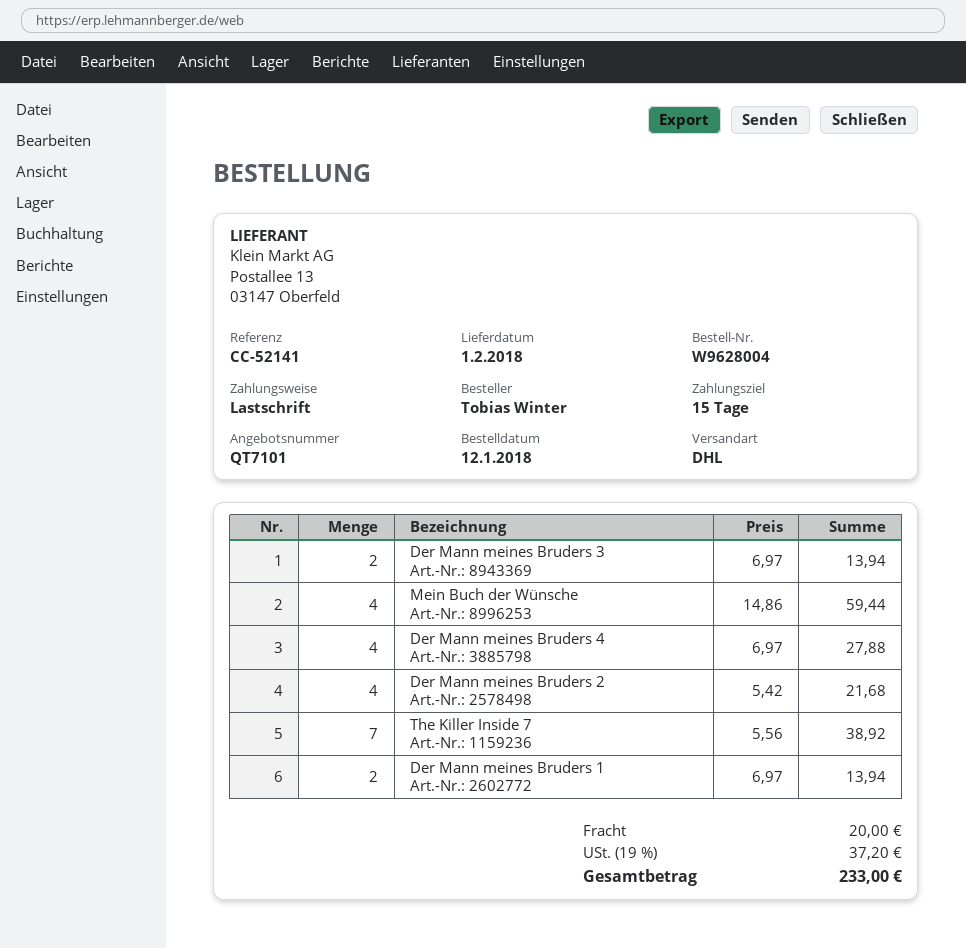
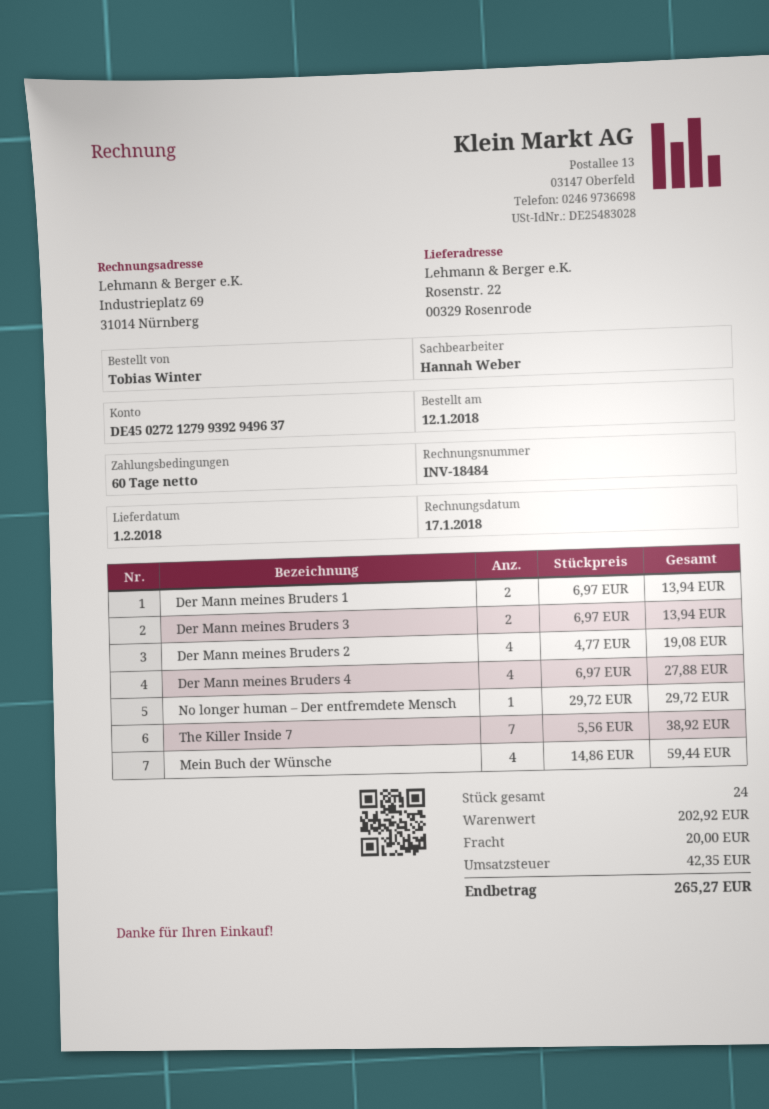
payment terms: 15 days -> 60 days
Der Mann meines Bruders 2: 4 x 5.42 = 21.68 -> 4 x 4.77 = 19.08
No longer human – Der entfremdete Mensch: none -> 1 x 29.72 = 29.72
tax: 37.20 -> 42.35
total: 233.00 -> 265.27

